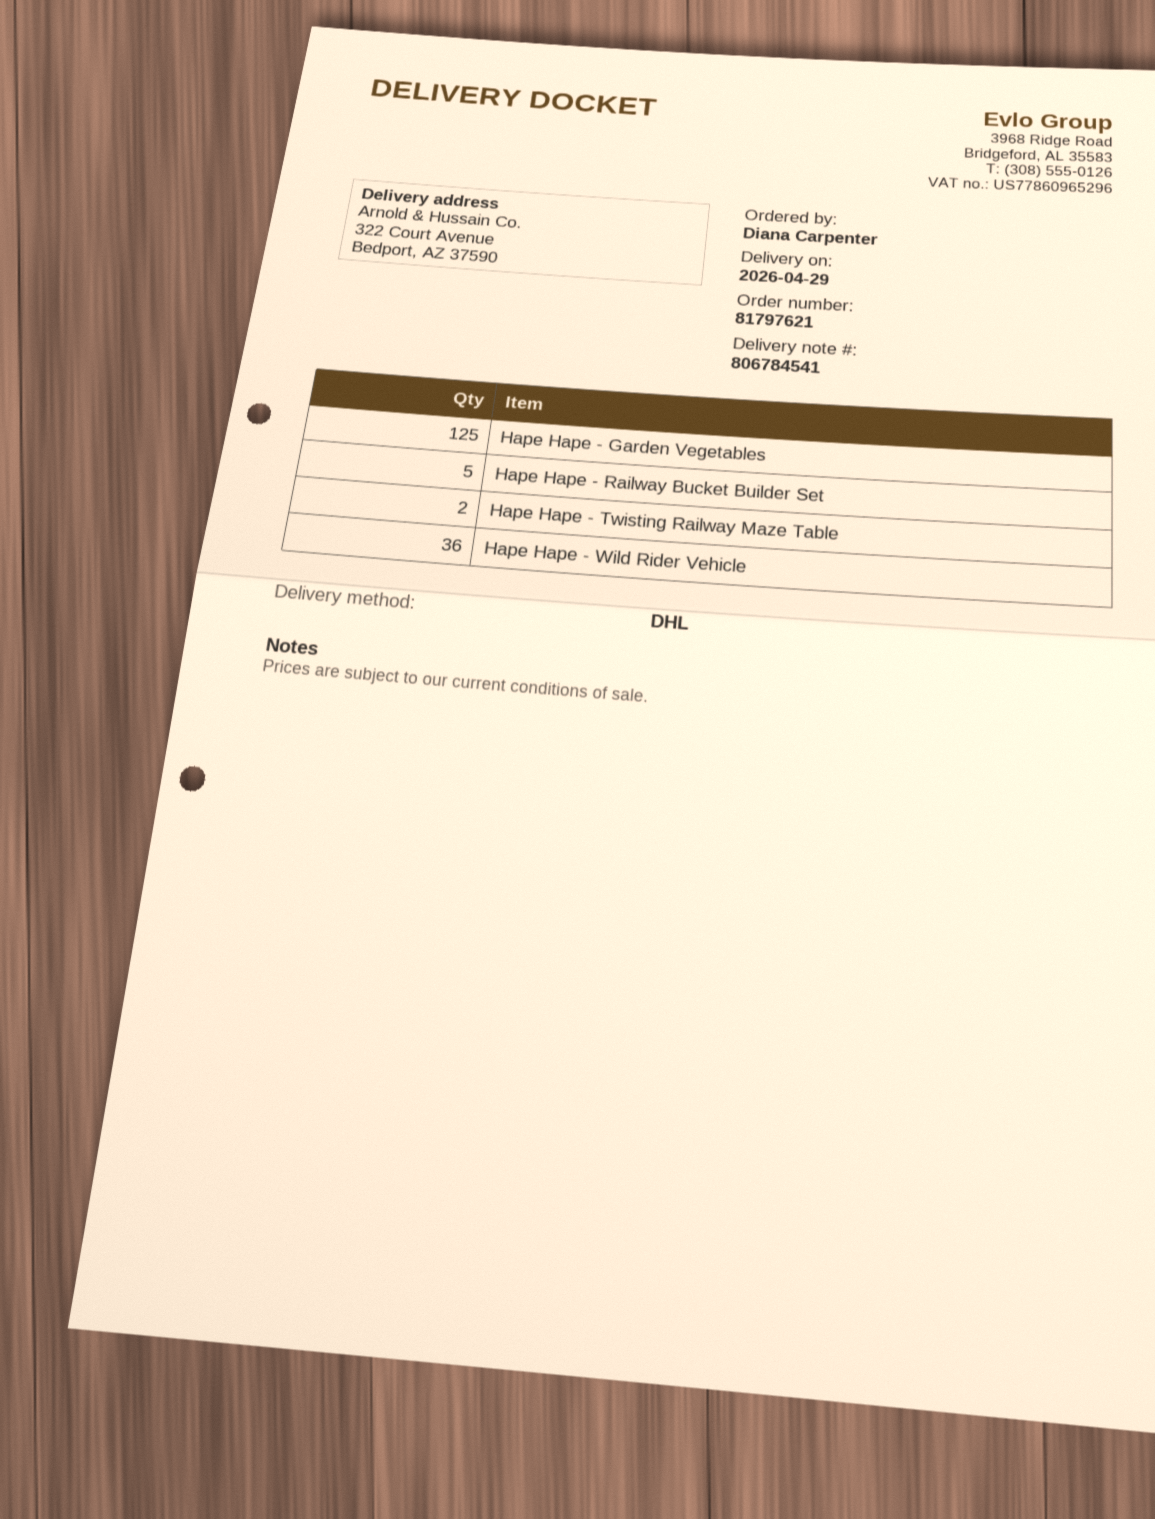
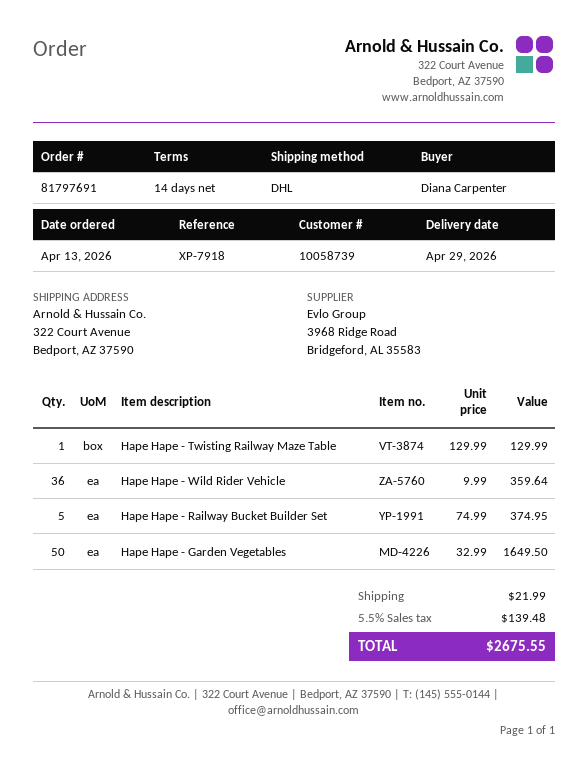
order number: 81797621 -> 81797691
Hape Hape - Garden Vegetables: 125 -> 50
Hape Hape - Twisting Railway Maze Table: 2 -> 1

